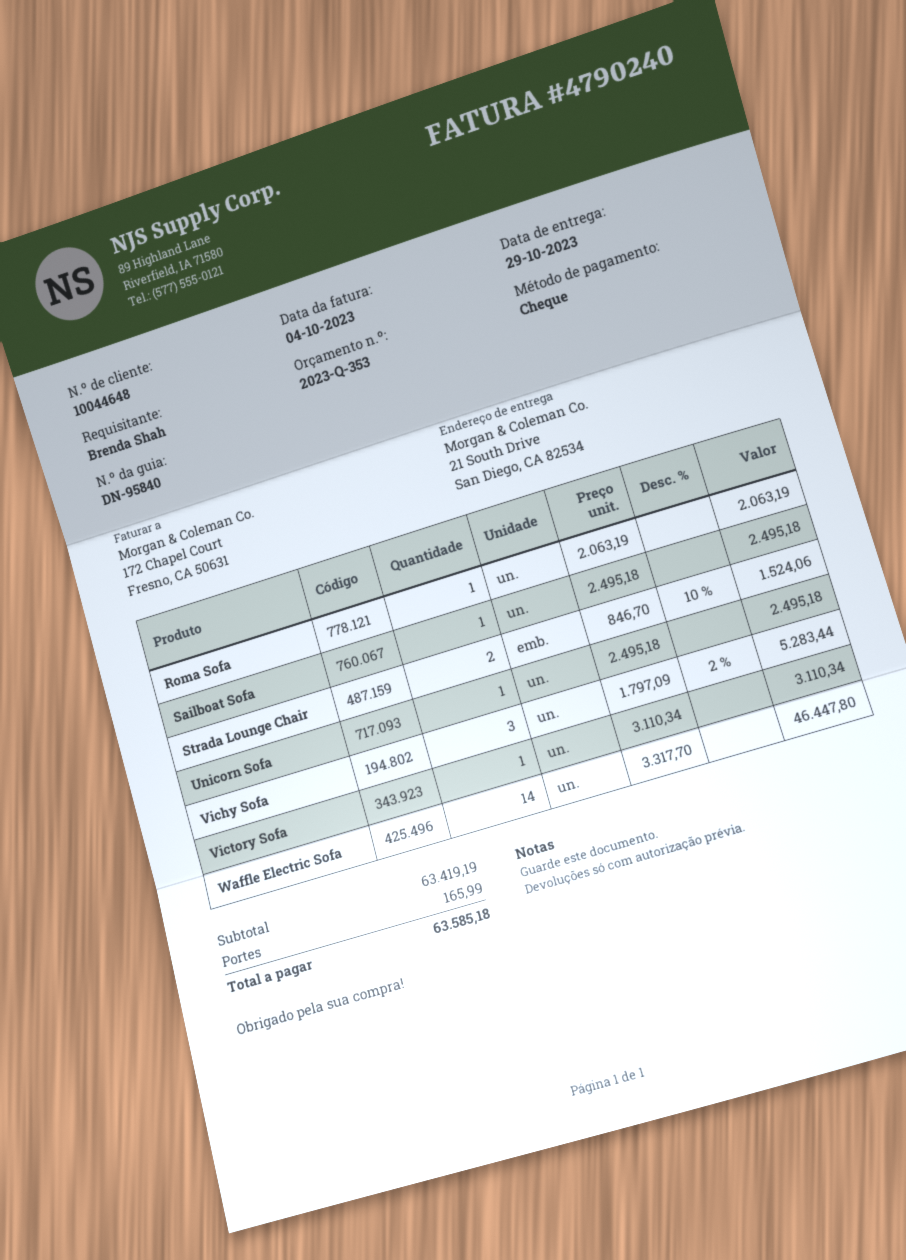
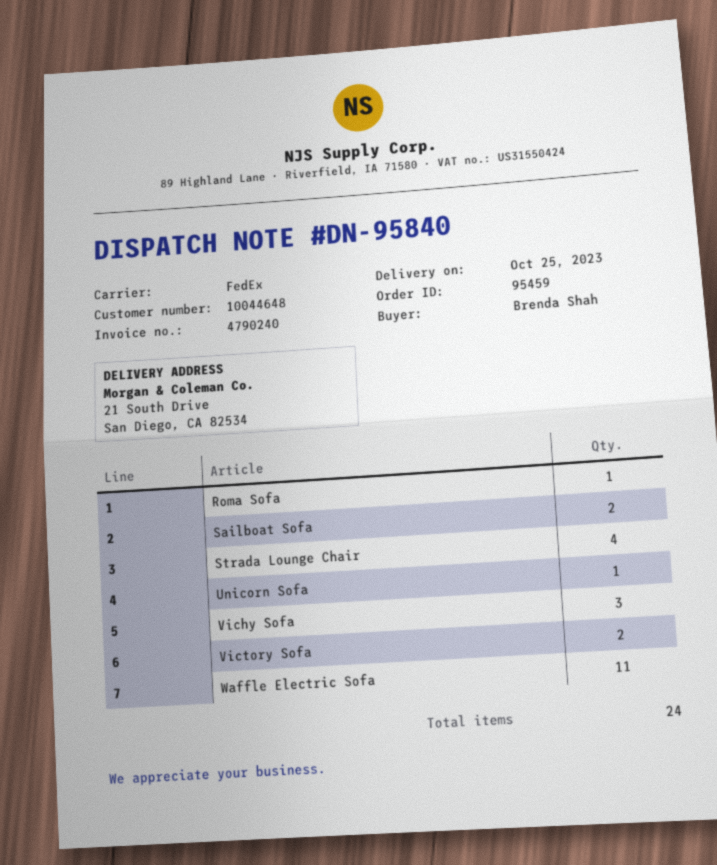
delivery date: 2023-10-29 -> 2023-10-25
Sailboat Sofa: 1 -> 2
Strada Lounge Chair: 2 -> 4
Victory Sofa: 1 -> 2
Waffle Electric Sofa: 14 -> 11

